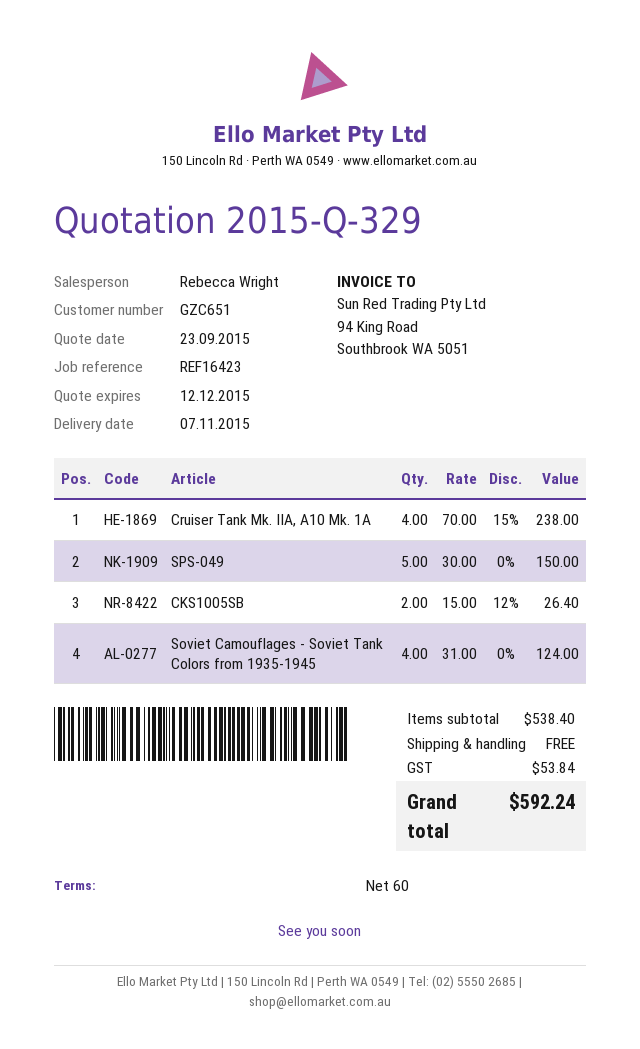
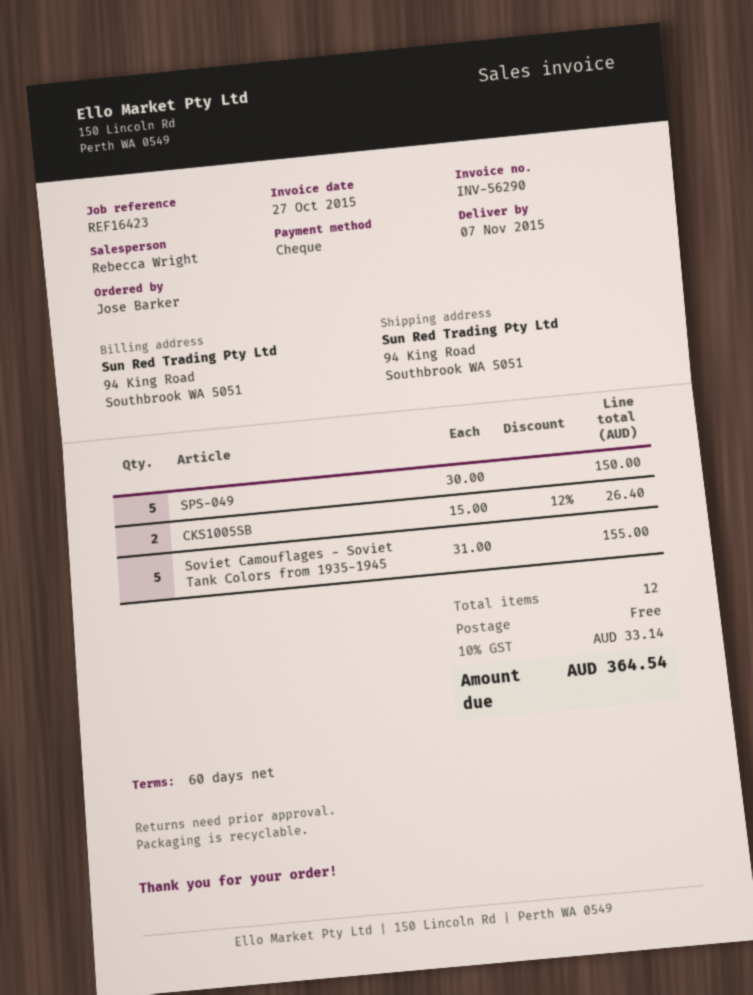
Cruiser Tank Mk. IIA, A10 Mk. 1A: 4 x 70.00 - 15% = 238.00 -> none
Soviet Camouflages - Soviet Tank Colors from 1935-1945: 4 x 31.00 = 124.00 -> 5 x 31.00 = 155.00
tax: 53.84 -> 33.14
total: 592.24 -> 364.54

